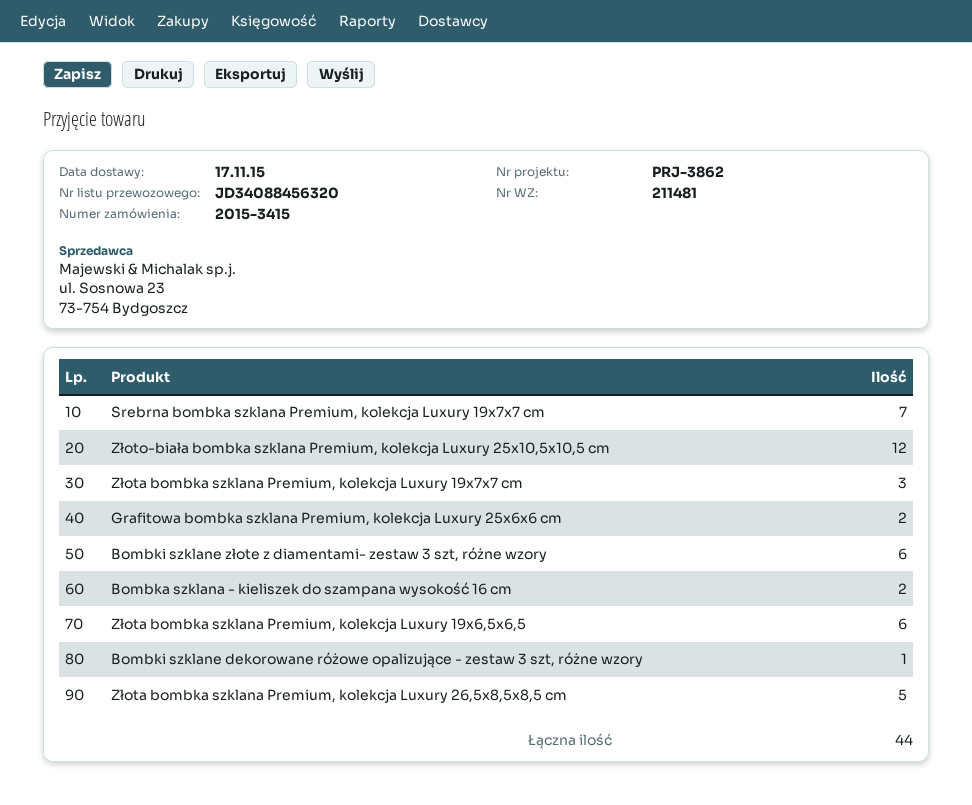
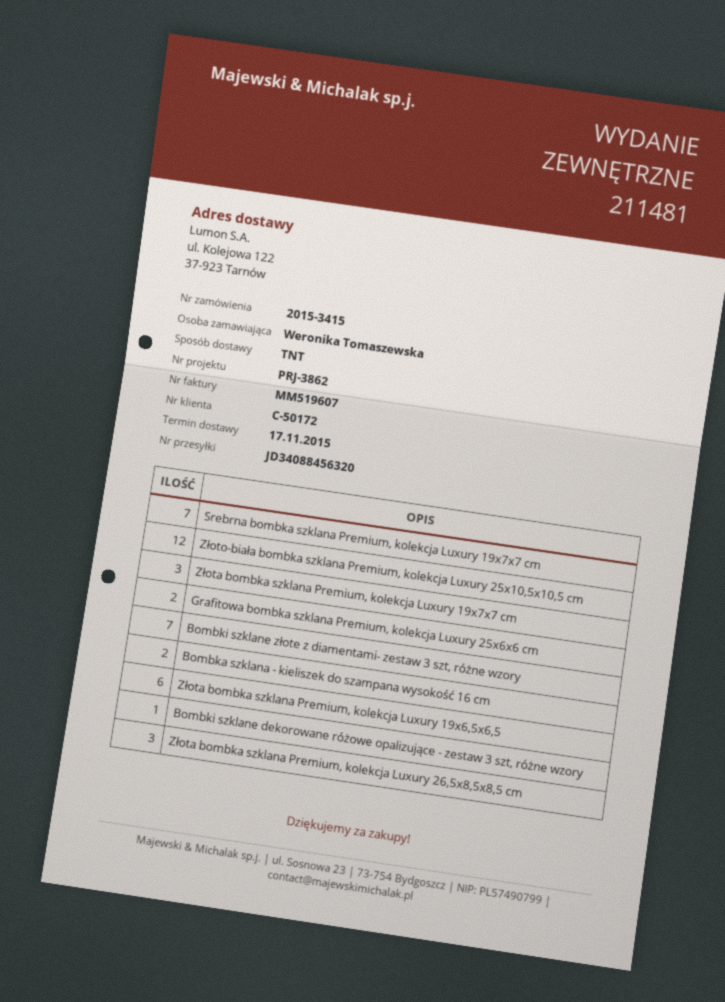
Bombki szklane złote z diamentami- zestaw 3 szt, różne wzory: 6 -> 7
Złota bombka szklana Premium, kolekcja Luxury 26,5x8,5x8,5 cm: 5 -> 3

